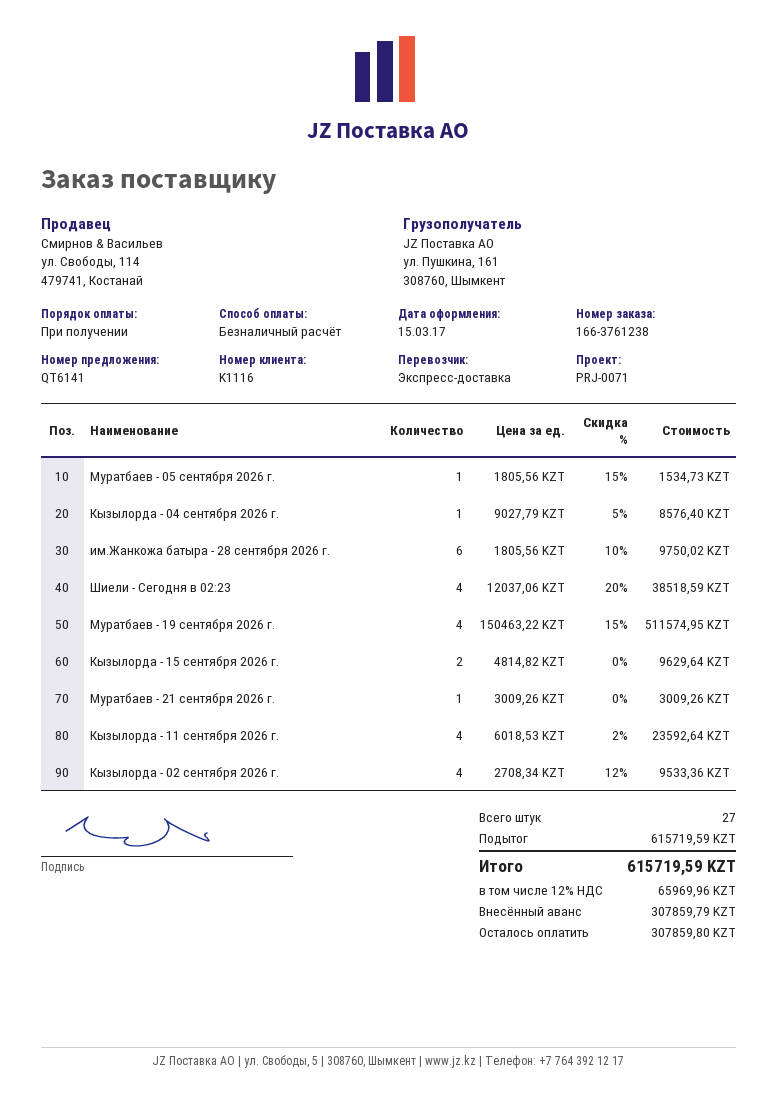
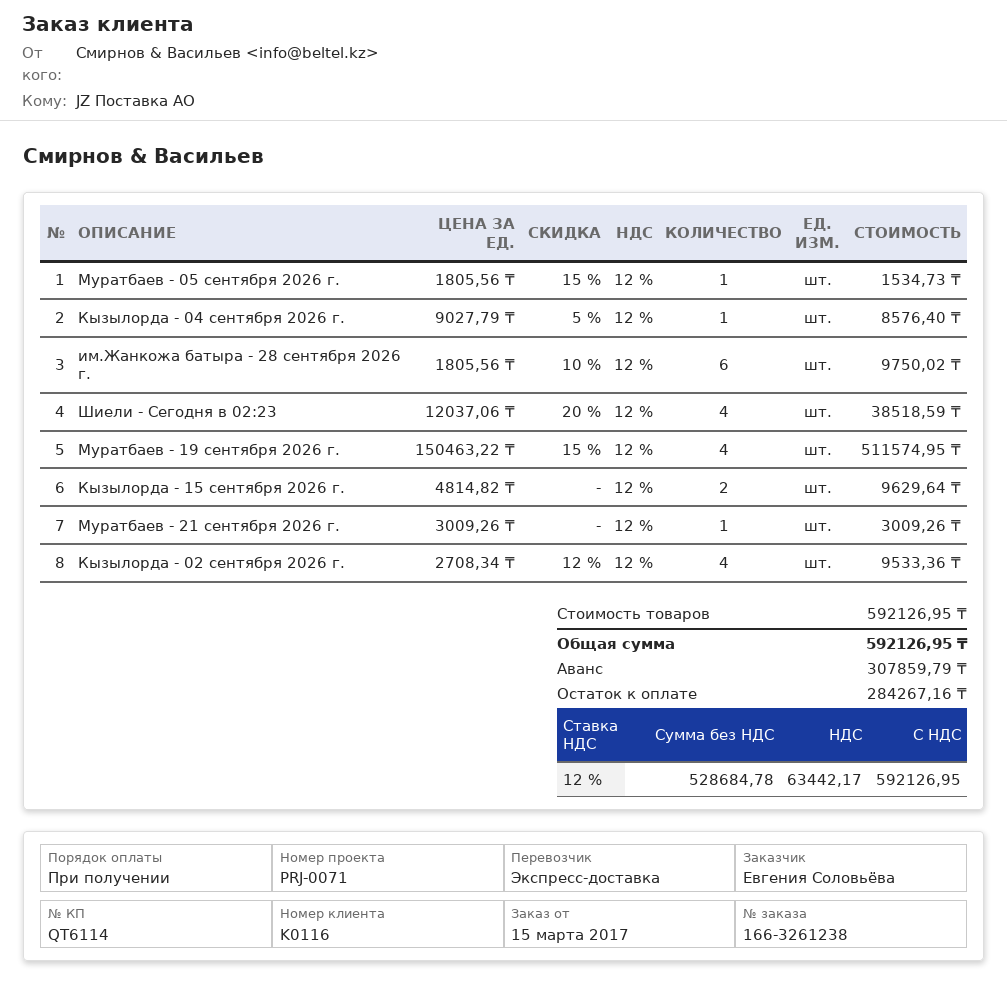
quote number: QT6141 -> QT6114
order number: 166-3761238 -> 166-3261238
customer number: K1116 -> K0116
Кызылорда - 11 сентября 2026 г.: 4 x 6018.53 - 2% = 23592.64 -> none
subtotal: 615719.59 -> 592126.95
tax: 12% = 65969.96 -> 12% = 63442.17
total: 615719.59 -> 592126.95
balance: 307859.80 -> 284267.16

